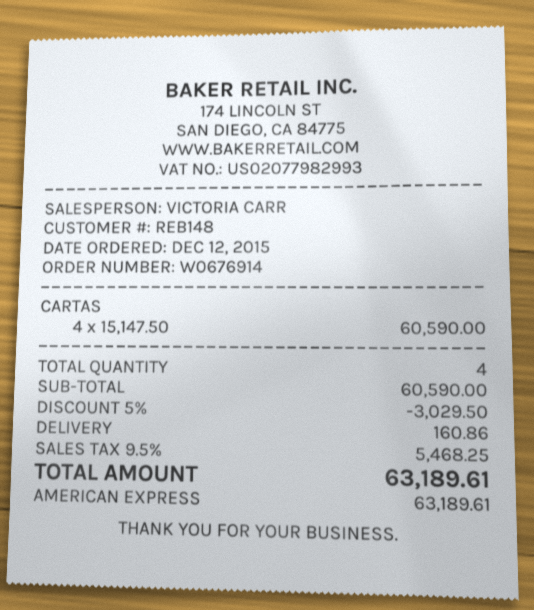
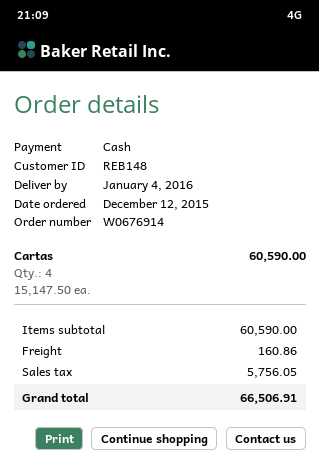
payment method: American Express -> cash
discount: 5% = 3029.50 -> none
tax: 5468.25 -> 5756.05
total: 63189.61 -> 66506.91

